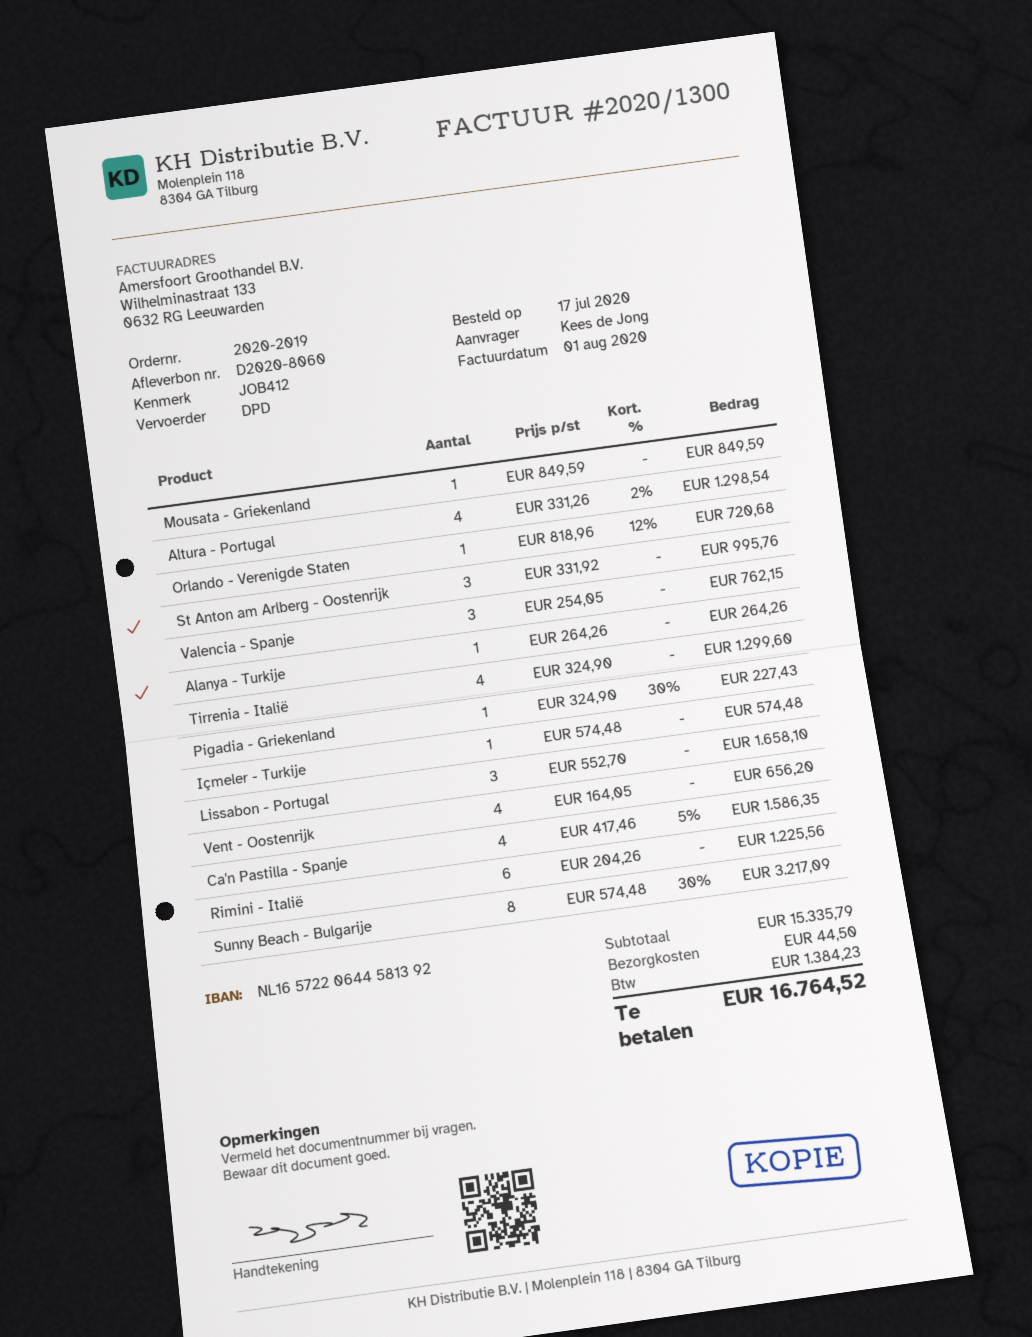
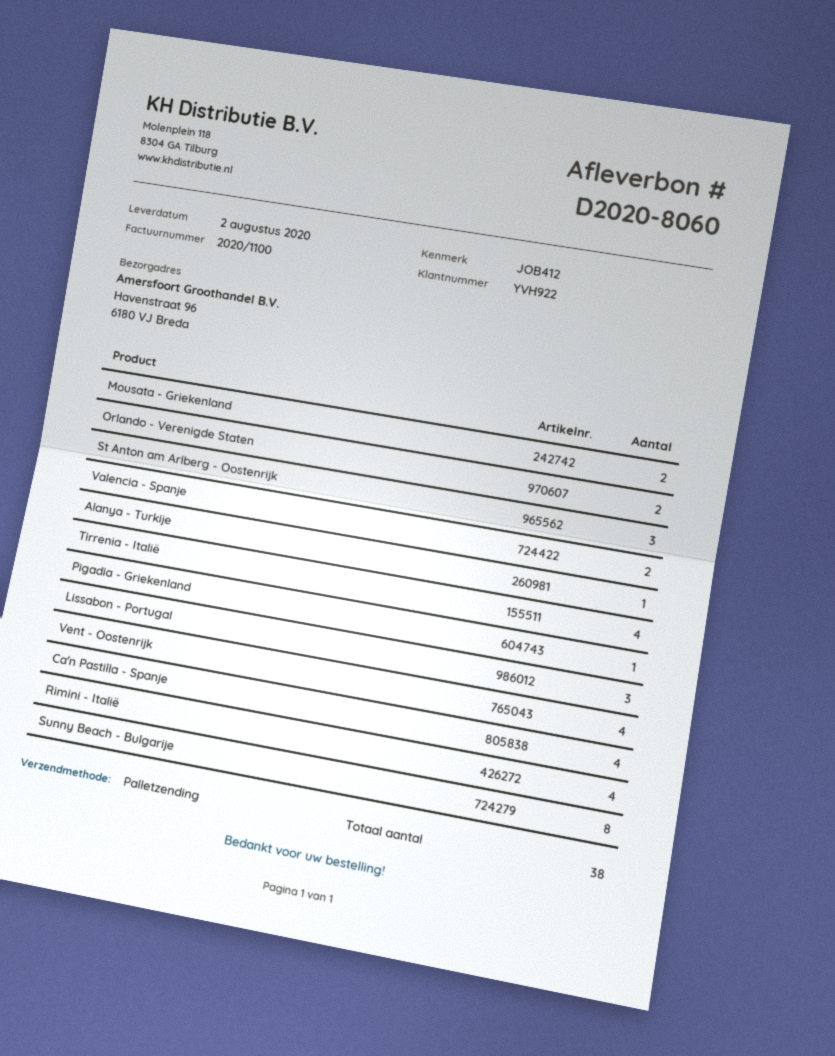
invoice number: 2020/1300 -> 2020/1100
shipping method: DPD -> pallet freight
Mousata - Griekenland: 1 -> 2
Altura - Portugal: 4 -> none
Orlando - Verenigde Staten: 1 -> 2
Valencia - Spanje: 3 -> 2
Içmeler - Turkije: 1 -> none
Rimini - Italië: 6 -> 4

